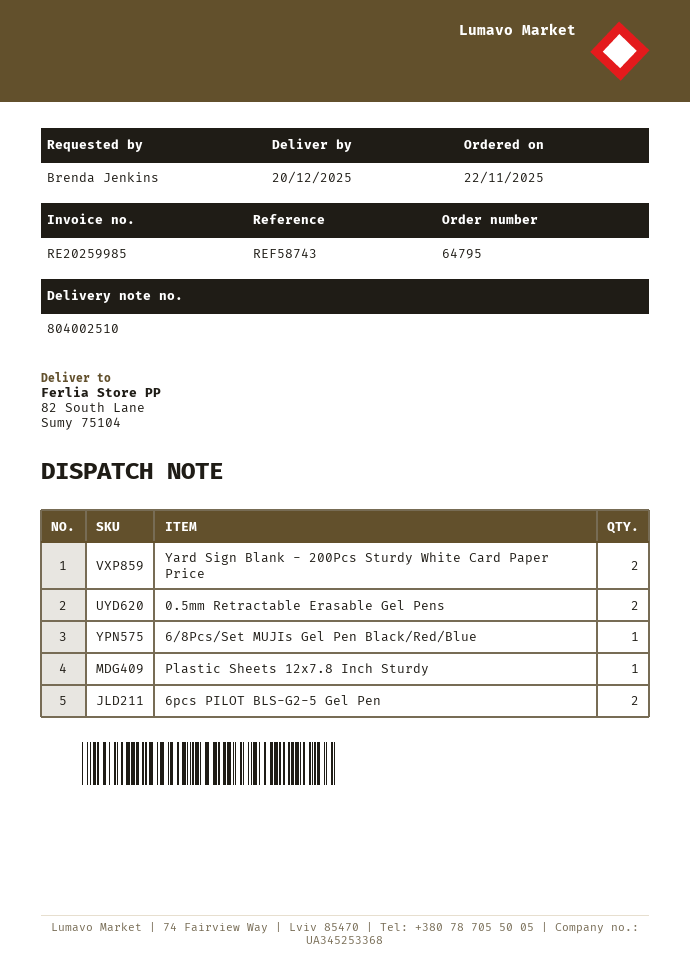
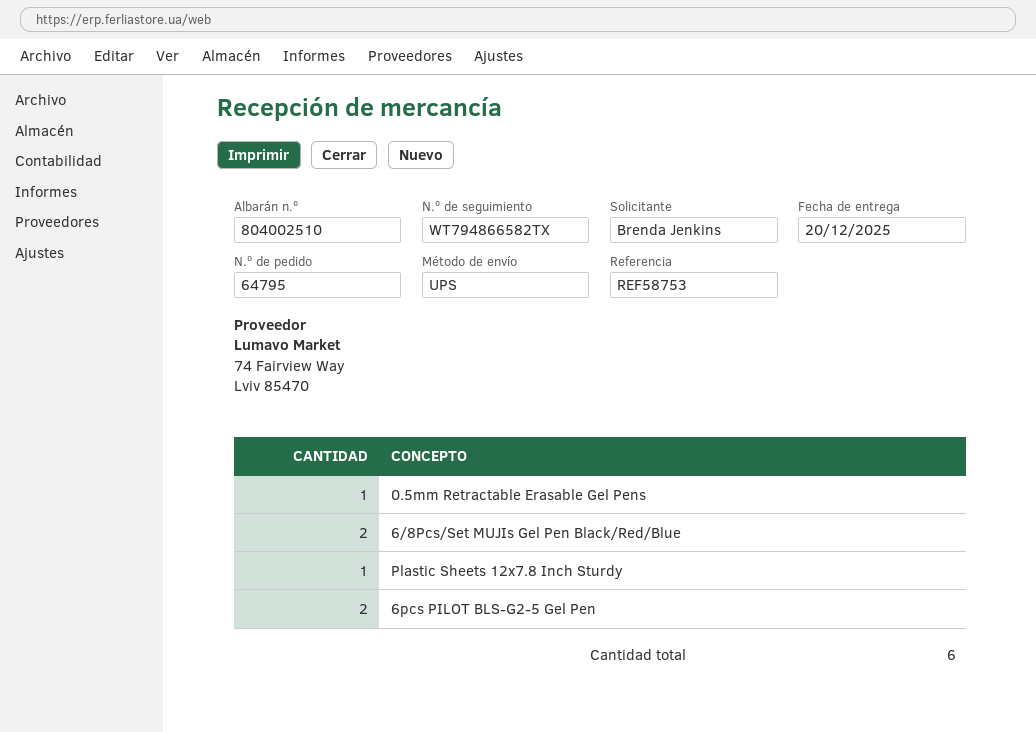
reference: REF58743 -> REF58753
Yard Sign Blank - 200Pcs Sturdy White Card Paper Price: 2 -> none
0.5mm Retractable Erasable Gel Pens: 2 -> 1
6/8Pcs/Set MUJIs Gel Pen Black/Red/Blue: 1 -> 2

